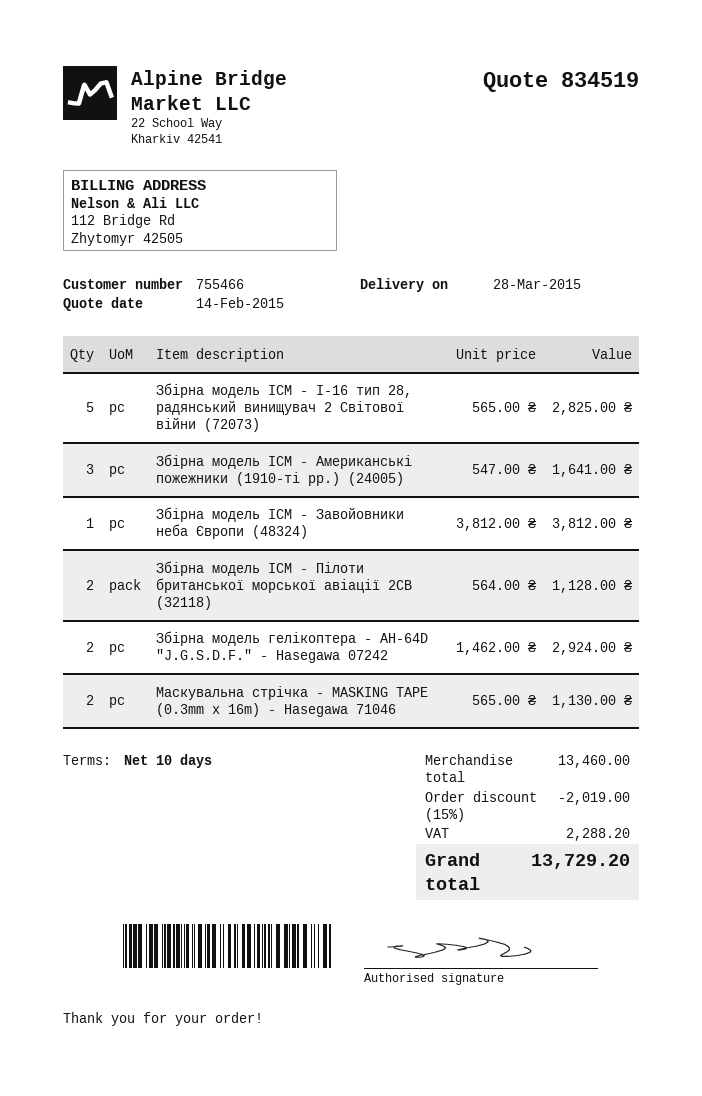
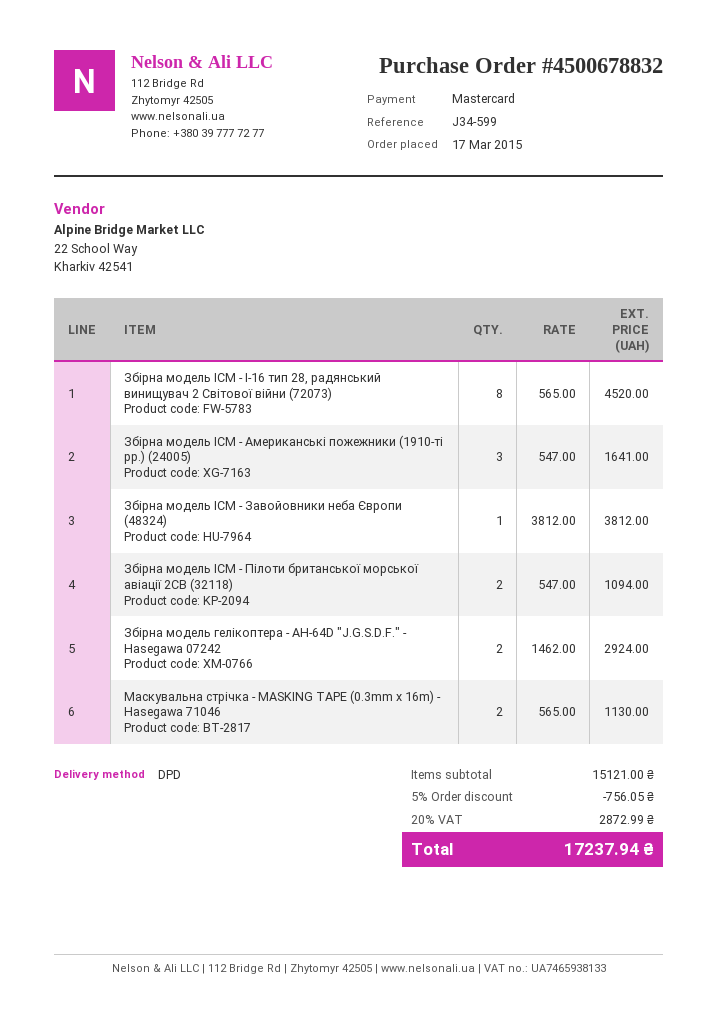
Збірна модель ICM - І-16 тип 28, радянський винищувач 2 Світової війни (72073): 5 x 565.00 = 2825.00 -> 8 x 565.00 = 4520.00
Збірна модель ICM - Пілоти британської морської авіації 2СВ (32118): 2 x 564.00 = 1128.00 -> 2 x 547.00 = 1094.00
subtotal: 13460.00 -> 15121.00
discount: 15% = 2019.00 -> 5% = 756.05
tax: 2288.20 -> 2872.99
total: 13729.20 -> 17237.94

